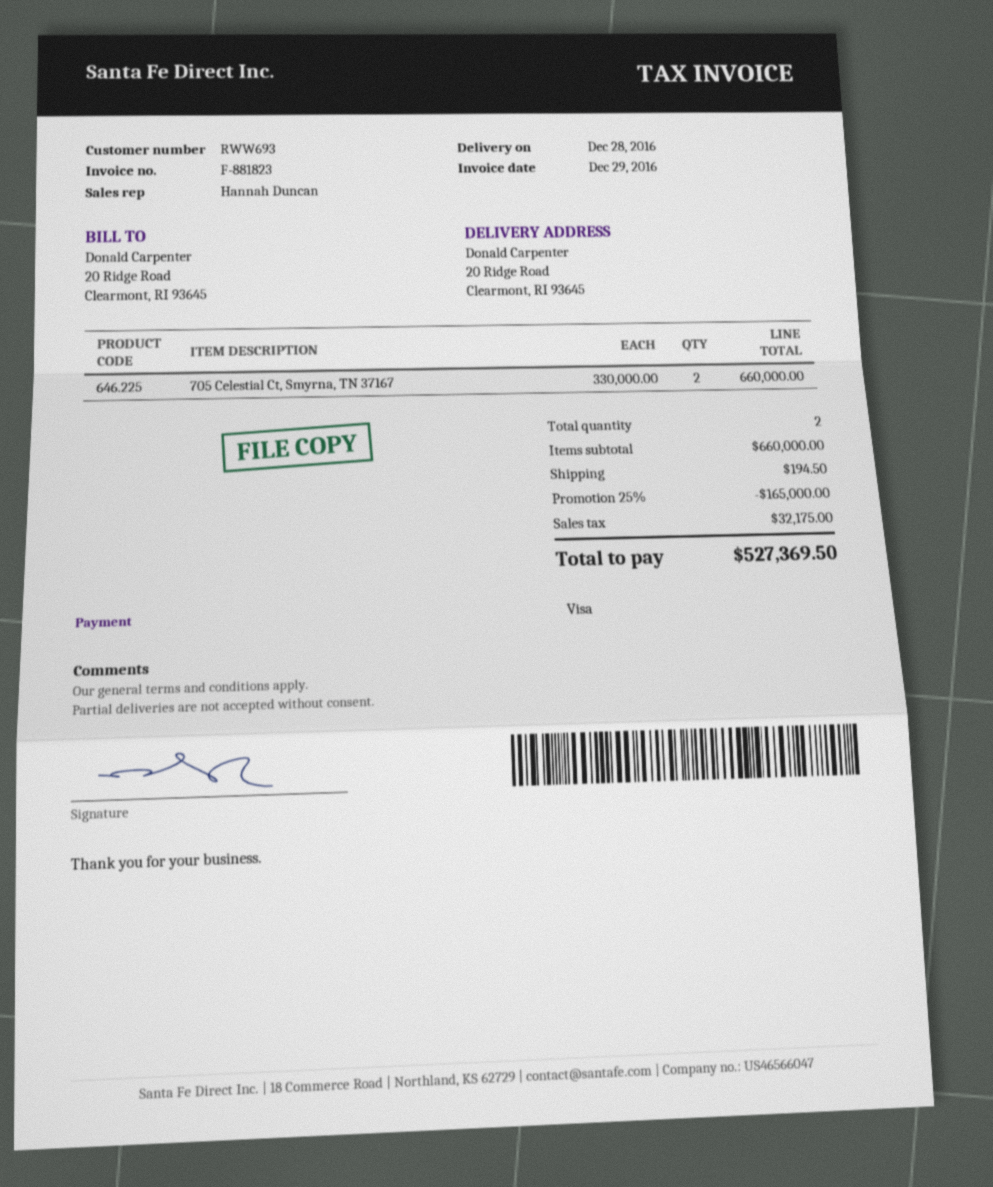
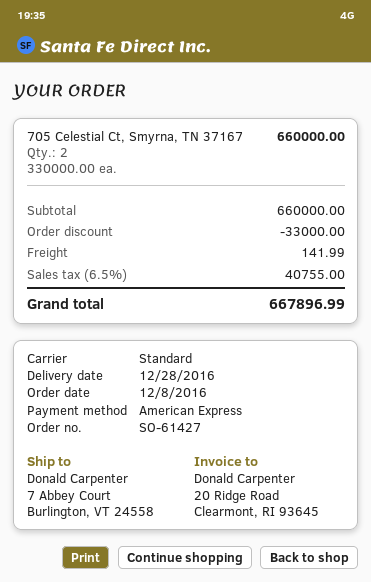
payment method: Visa -> American Express
ship to: 20 Ridge Road, Clearmont, RI 93645 -> 7 Abbey Court, Burlington, VT 24558
discount: 165000.00 -> 33000.00
shipping: 194.50 -> 141.99
tax: 32175.00 -> 40755.00
total: 527369.50 -> 667896.99

